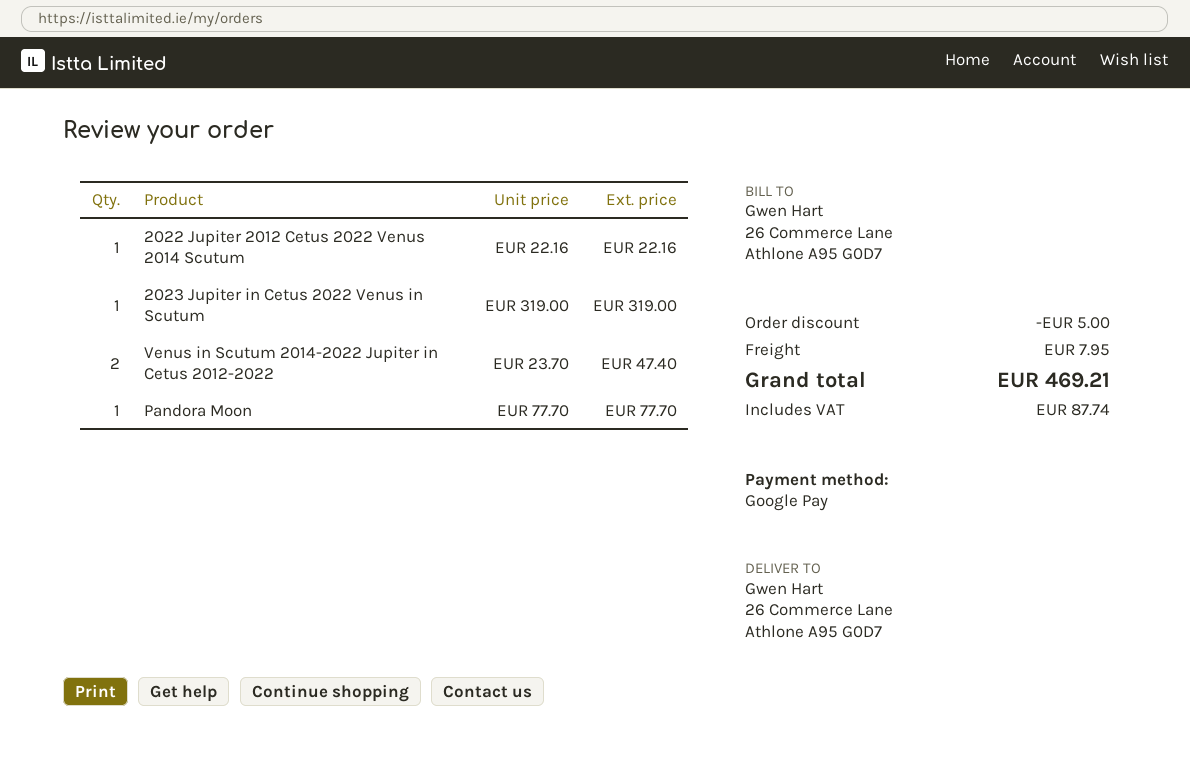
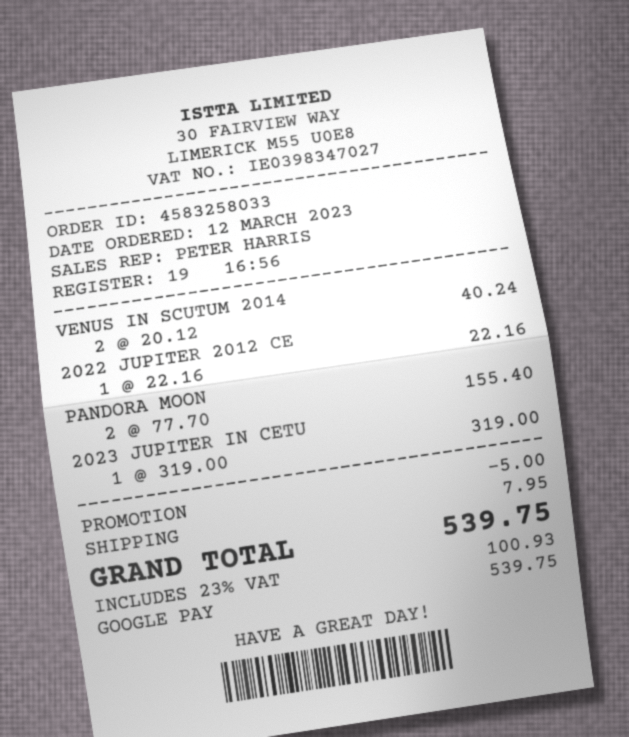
Venus in Scutum 2014-2022 Jupiter in Cetus 2012-2022: 2 x 23.70 = 47.40 -> 2 x 20.12 = 40.24
Pandora Moon: 1 x 77.70 = 77.70 -> 2 x 77.70 = 155.40
tax: 87.74 -> 100.93
total: 469.21 -> 539.75

